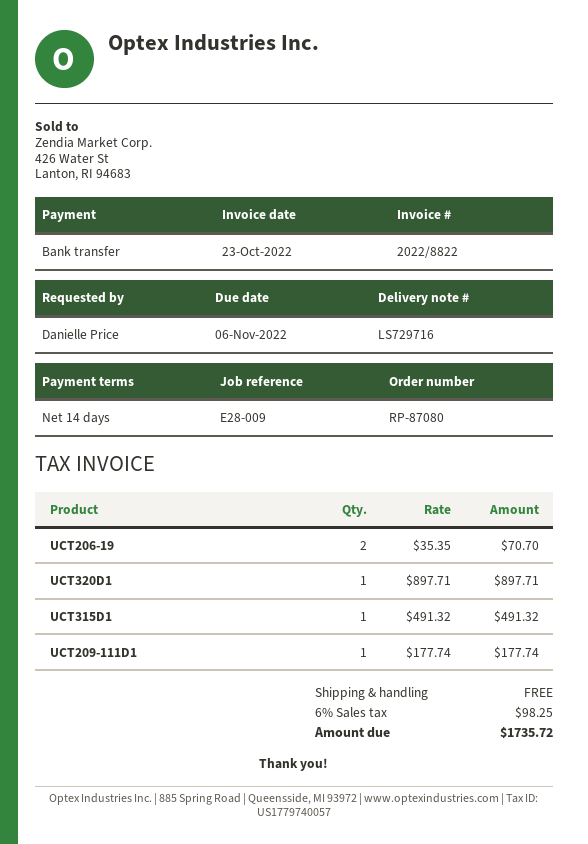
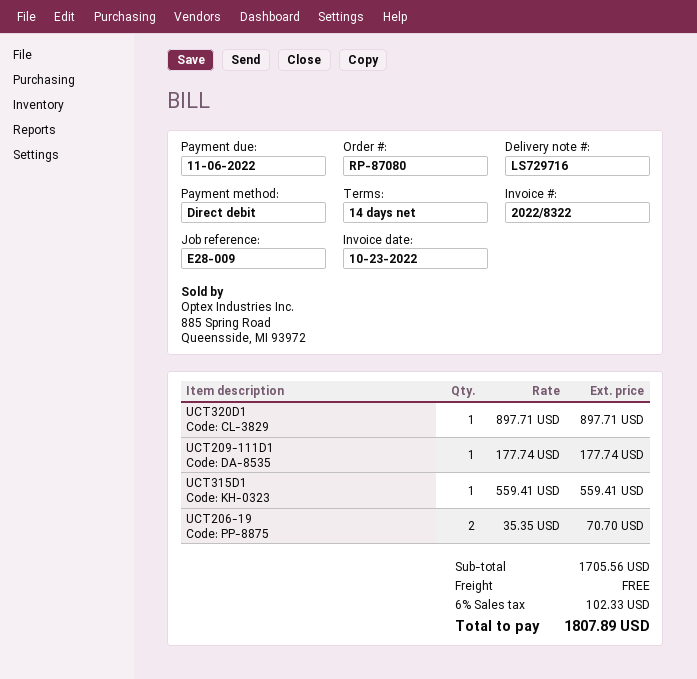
invoice number: 2022/8822 -> 2022/8322
payment method: bank transfer -> direct debit
UCT315D1: 1 x 491.32 = 491.32 -> 1 x 559.41 = 559.41
tax: 6% = 98.25 -> 6% = 102.33
total: 1735.72 -> 1807.89

